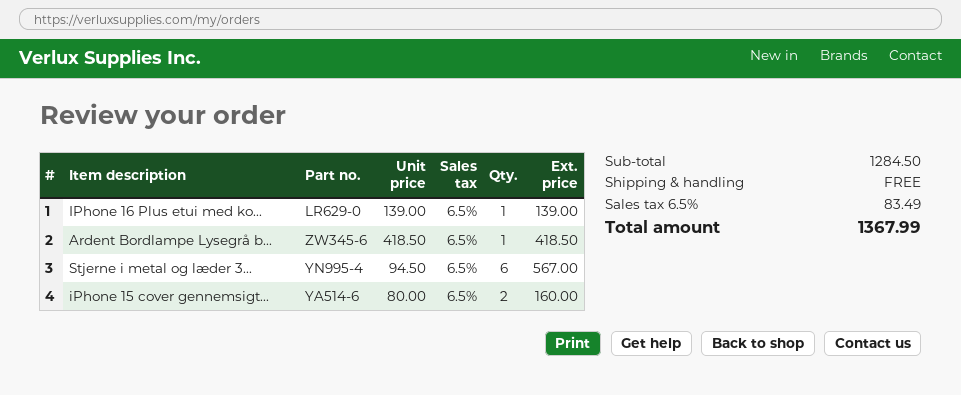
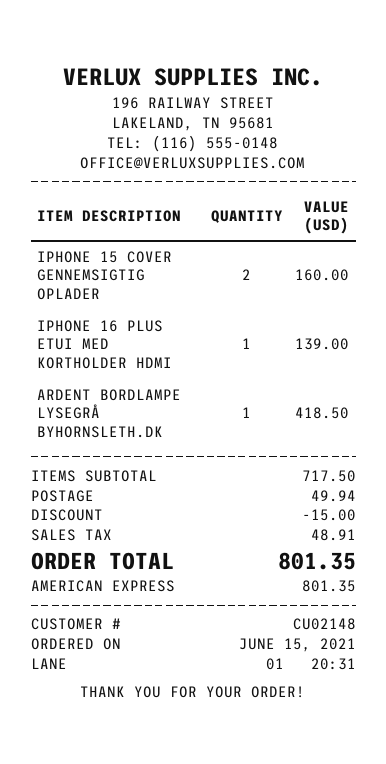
Stjerne i metal og læder 3...: 6 for 567.00 -> none
subtotal: 1284.50 -> 717.50
discount: none -> 15.00
shipping: 0.00 -> 49.94
tax: 83.49 -> 48.91
total: 1367.99 -> 801.35

